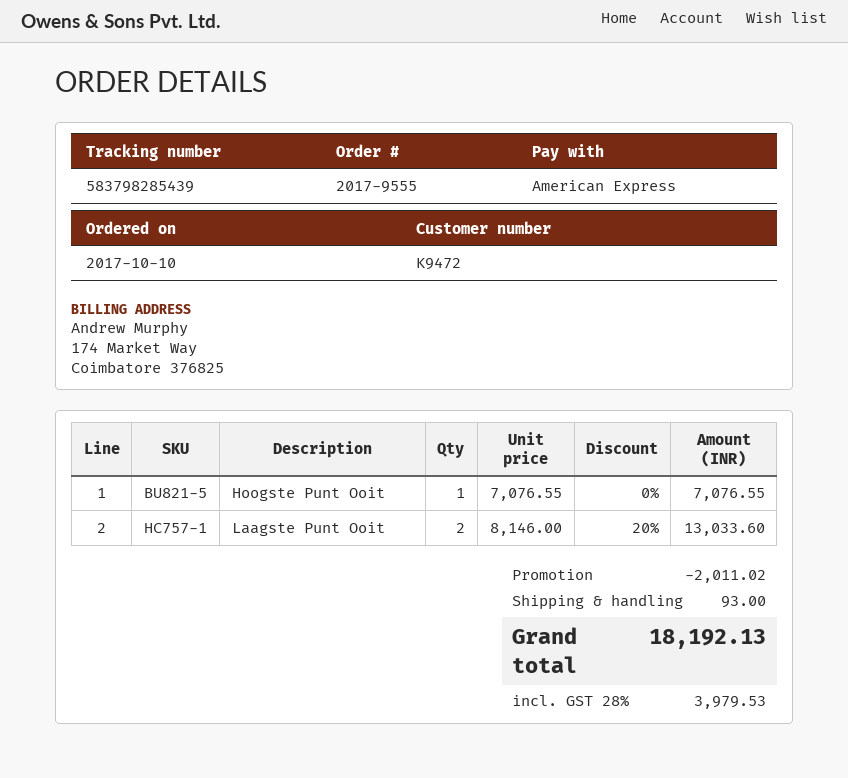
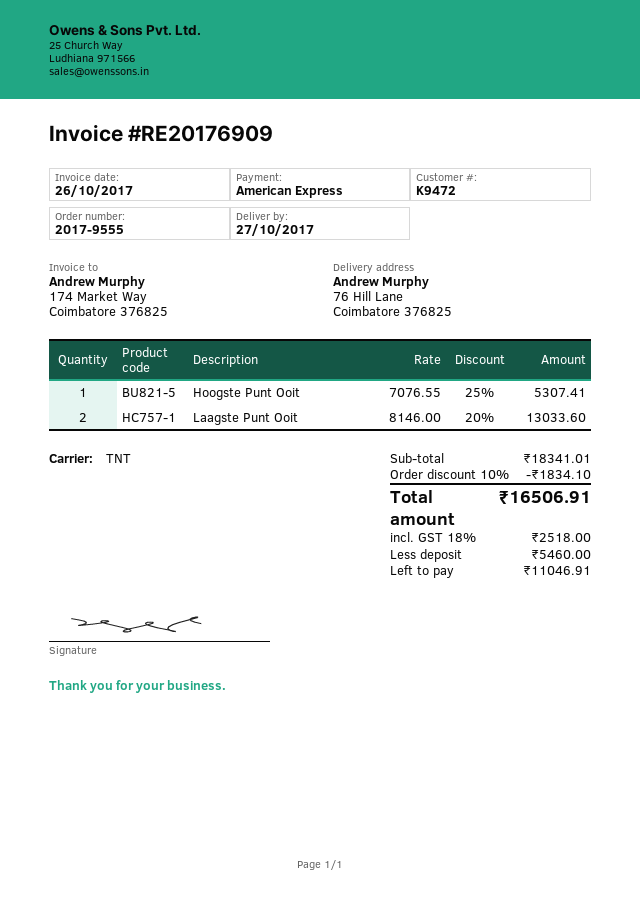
Hoogste Punt Ooit: 1 x 7076.55 = 7076.55 -> 1 x 7076.55 - 25% = 5307.41
discount: 2011.02 -> 1834.10
shipping: 93.00 -> none
tax: 28% = 3979.53 -> 18% = 2518.00
total: 18192.13 -> 16506.91

